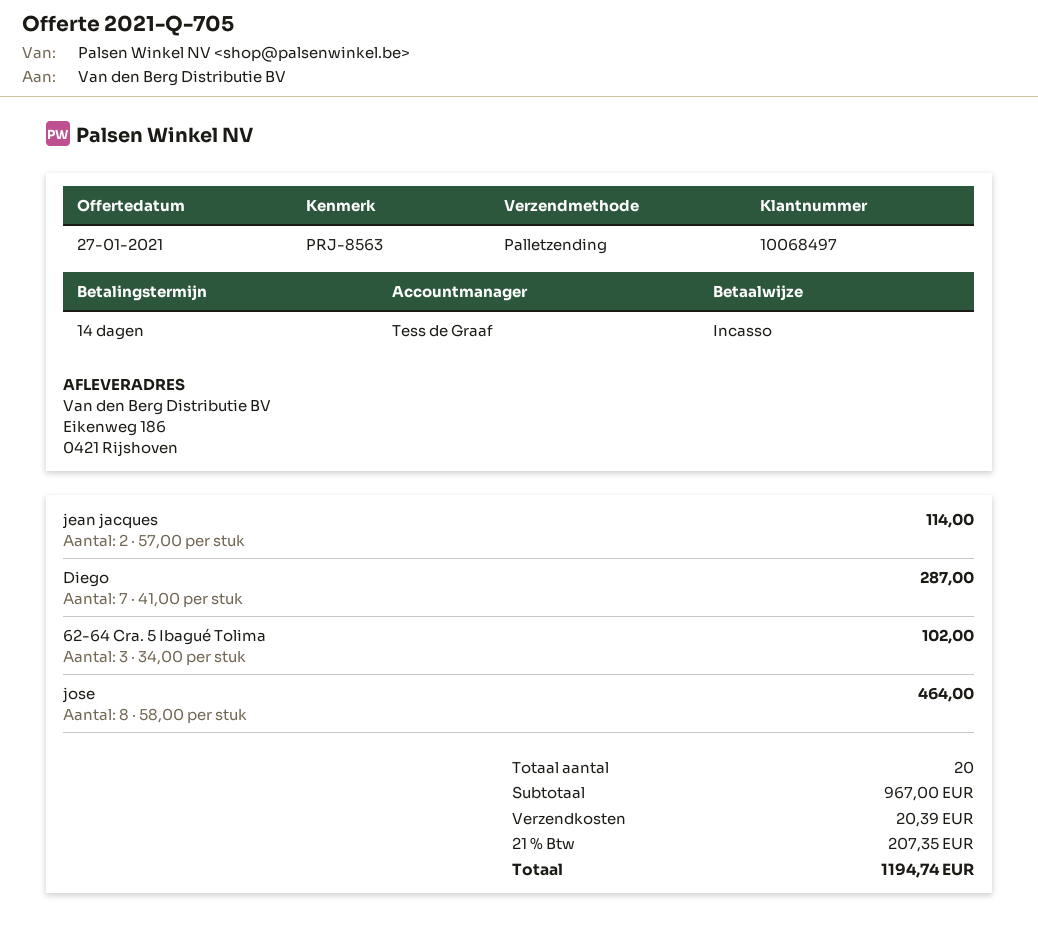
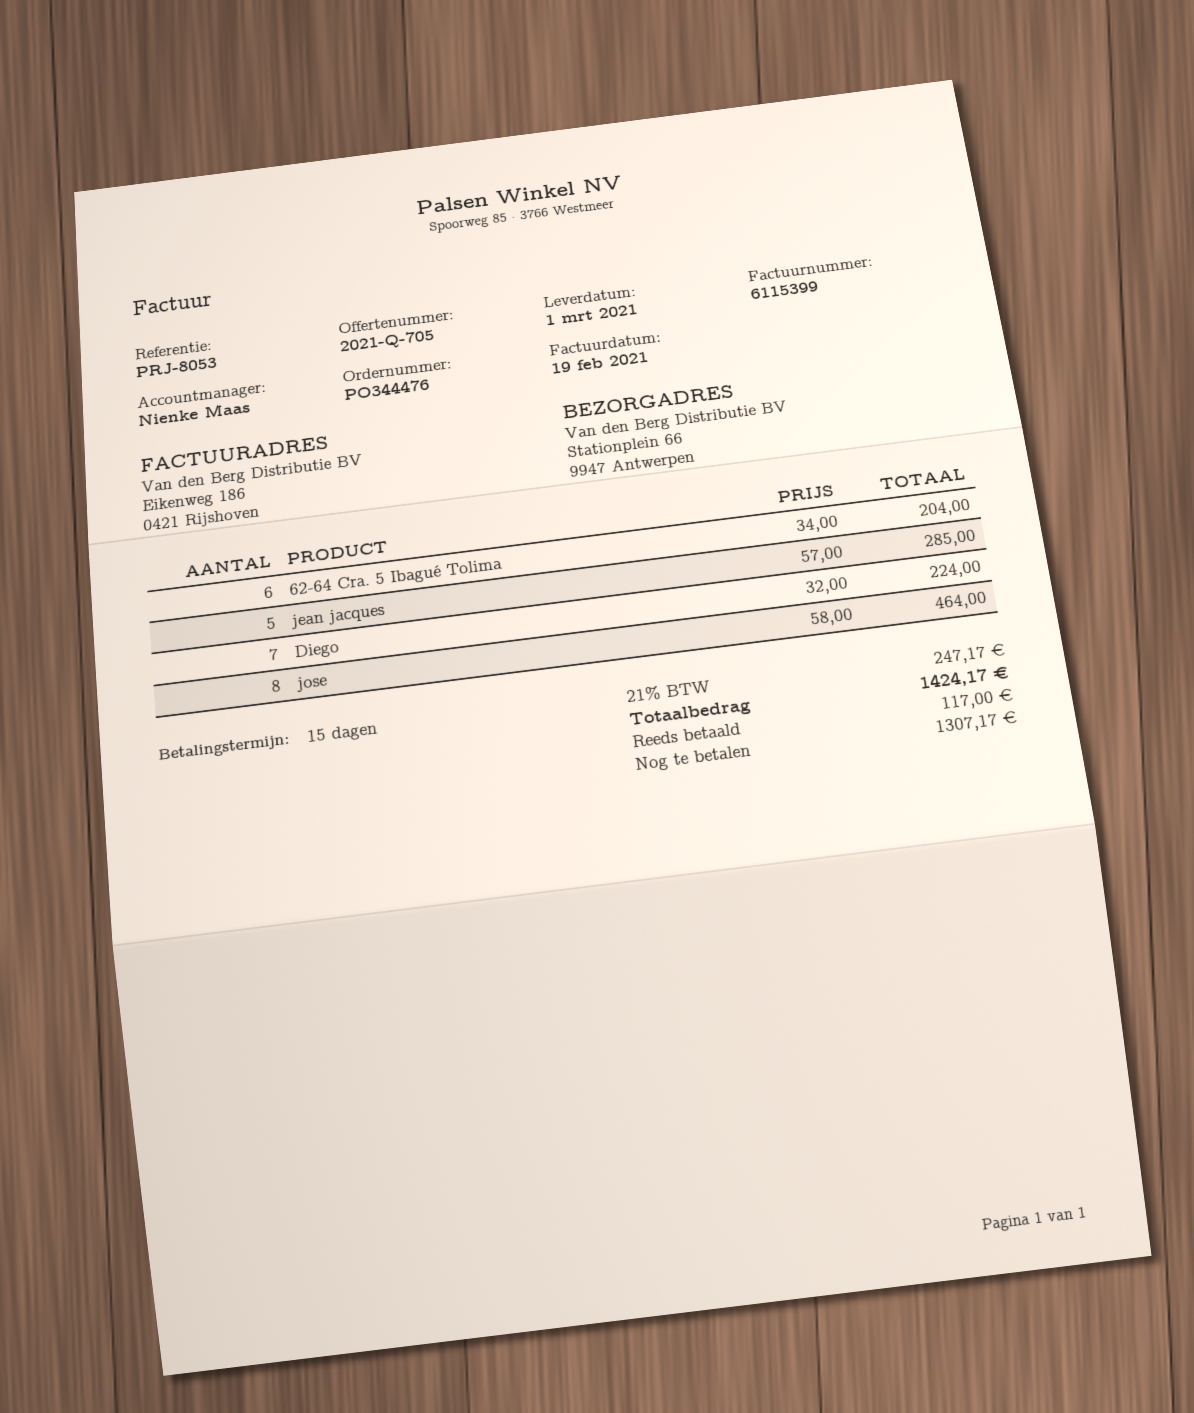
payment terms: 14 days -> 15 days
reference: PRJ-8563 -> PRJ-8053
sales rep: Tess de Graaf -> Nienke Maas
ship to: Eikenweg 186, 0421 Rijshoven -> Stationplein 66, 9947 Antwerpen
jean jacques: 2 x 57.00 = 114.00 -> 5 x 57.00 = 285.00
Diego: 7 x 41.00 = 287.00 -> 7 x 32.00 = 224.00
62-64 Cra. 5 Ibagué Tolima: 3 x 34.00 = 102.00 -> 6 x 34.00 = 204.00
shipping: 20.39 -> none
tax: 21% = 207.35 -> 21% = 247.17
total: 1194.74 -> 1424.17

